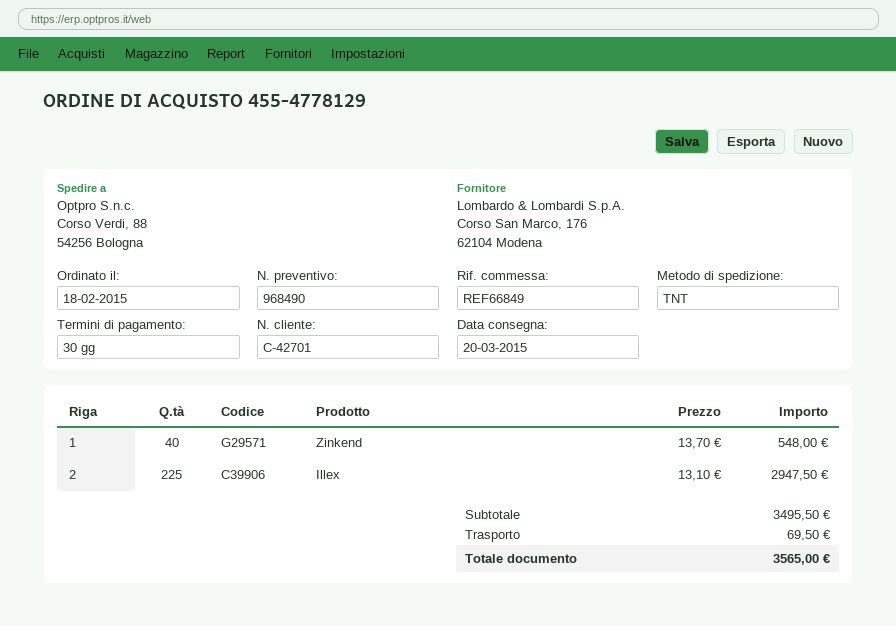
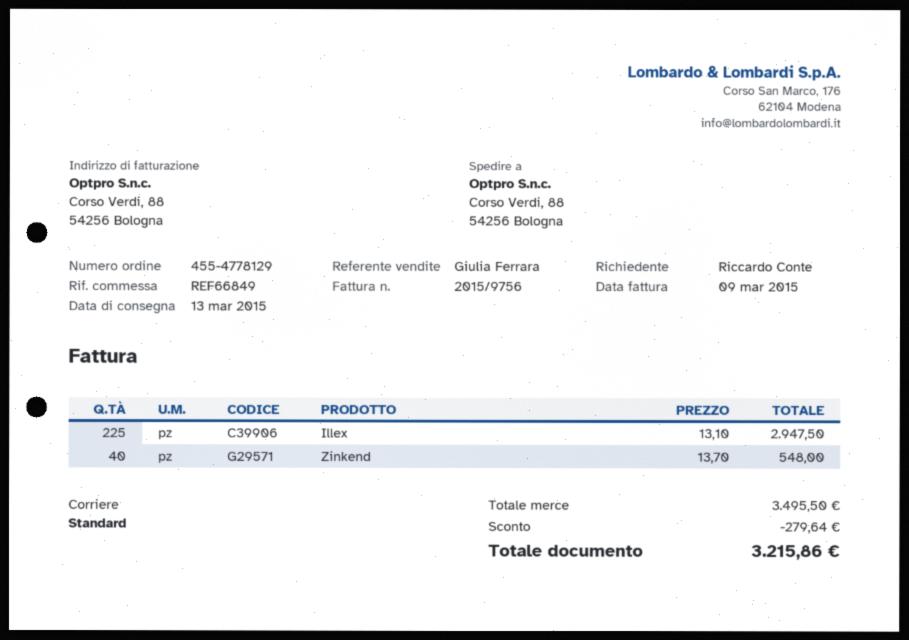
delivery date: 2015-03-20 -> 2015-03-13
shipping method: TNT -> standard
discount: none -> 279.64
shipping: 69.50 -> none
total: 3565.00 -> 3215.86

